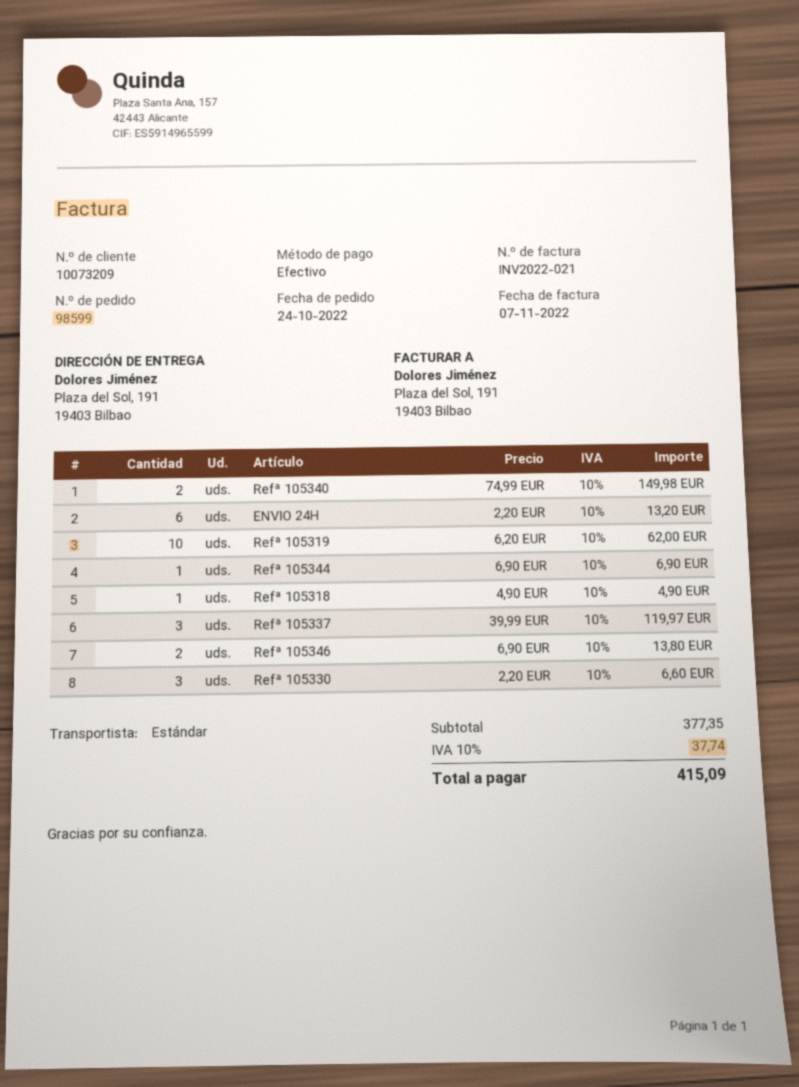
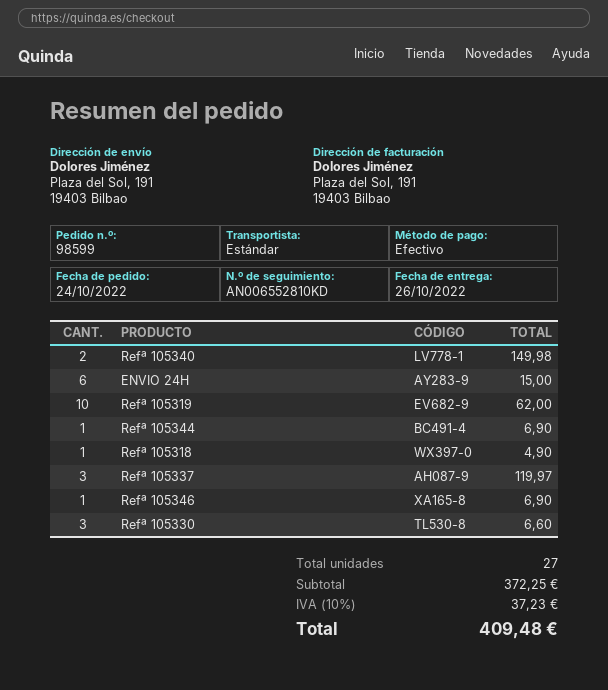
ENVIO 24H: 6 for 13.20 -> 6 for 15.00
Refª 105346: 2 for 13.80 -> 1 for 6.90
subtotal: 377.35 -> 372.25
tax: 10% = 37.74 -> 10% = 37.23
total: 415.09 -> 409.48

